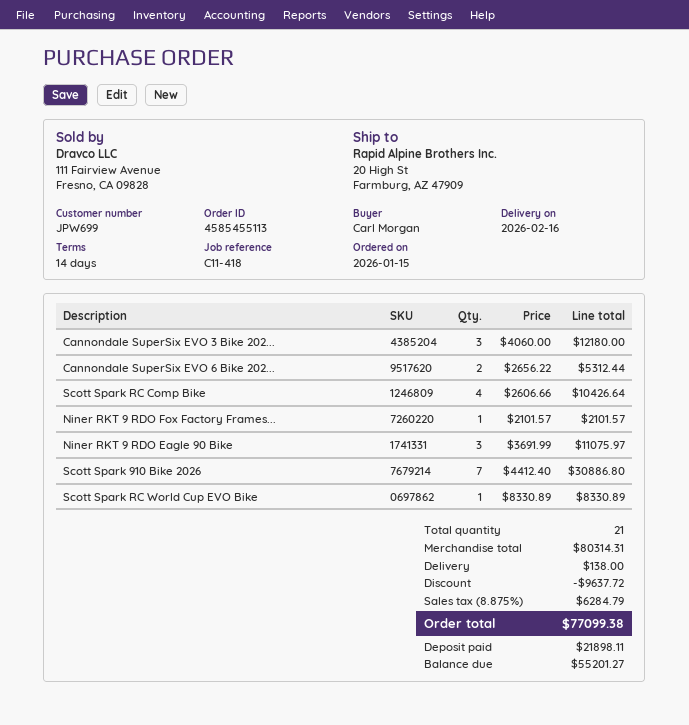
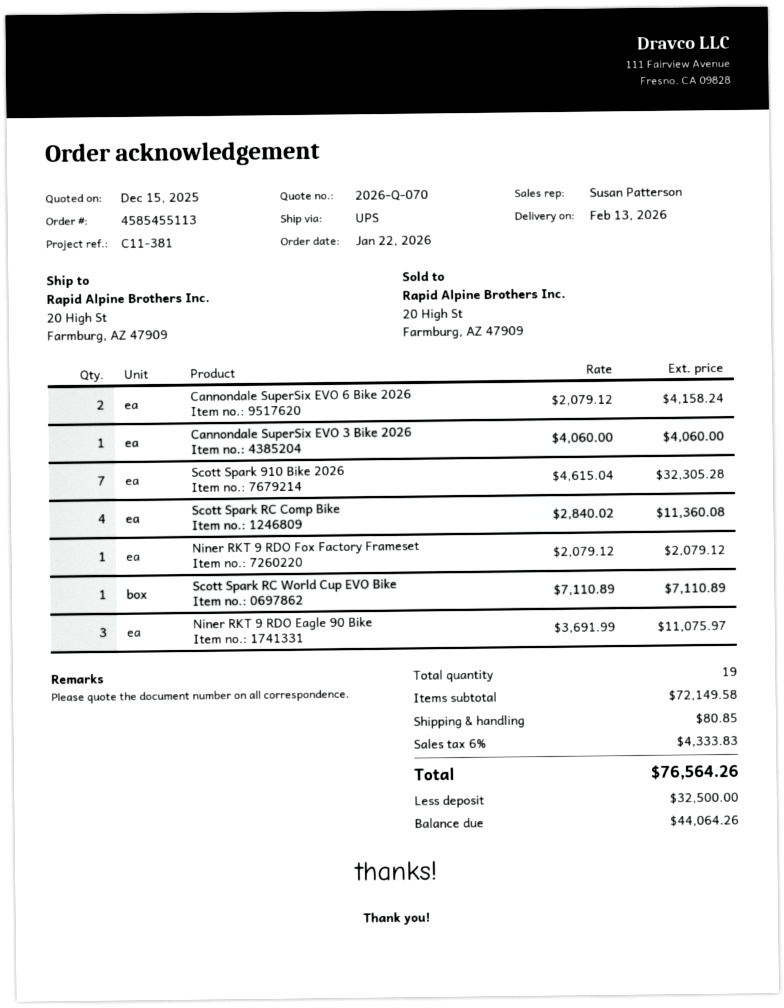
order date: 2026-01-15 -> 2026-01-22
delivery date: 2026-02-16 -> 2026-02-13
reference: C11-418 -> C11-381
Cannondale SuperSix EVO 3 Bike 202...: 3 x 4060.00 = 12180.00 -> 1 x 4060.00 = 4060.00
Cannondale SuperSix EVO 6 Bike 202...: 2 x 2656.22 = 5312.44 -> 2 x 2079.12 = 4158.24
Scott Spark RC Comp Bike: 4 x 2606.66 = 10426.64 -> 4 x 2840.02 = 11360.08
Niner RKT 9 RDO Fox Factory Frames...: 1 x 2101.57 = 2101.57 -> 1 x 2079.12 = 2079.12
Scott Spark 910 Bike 2026: 7 x 4412.40 = 30886.80 -> 7 x 4615.04 = 32305.28
Scott Spark RC World Cup EVO Bike: 1 x 8330.89 = 8330.89 -> 1 x 7110.89 = 7110.89
total quantity: 21 -> 19
subtotal: 80314.31 -> 72149.58
discount: 9637.72 -> none
shipping: 138.00 -> 80.85
tax: 8.875% = 6284.79 -> 6% = 4333.83
total: 77099.38 -> 76564.26
deposit: 21898.11 -> 32500.00
balance: 55201.27 -> 44064.26

